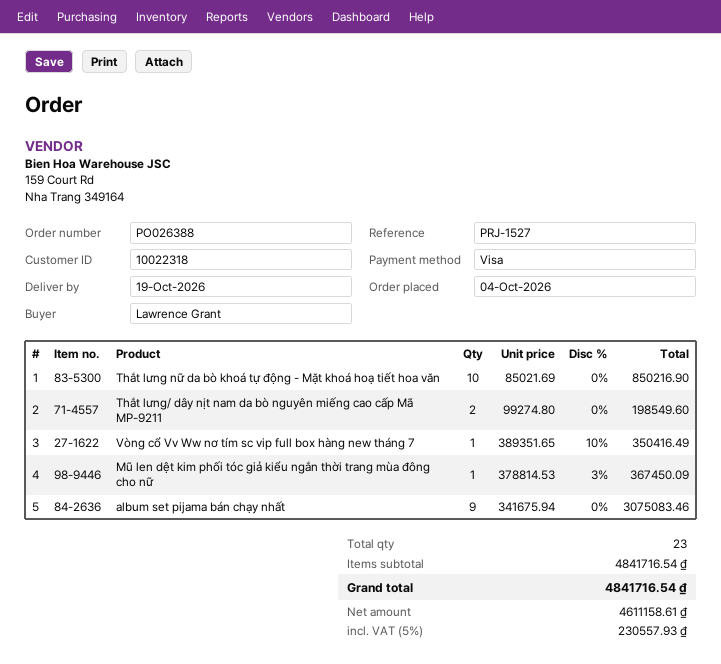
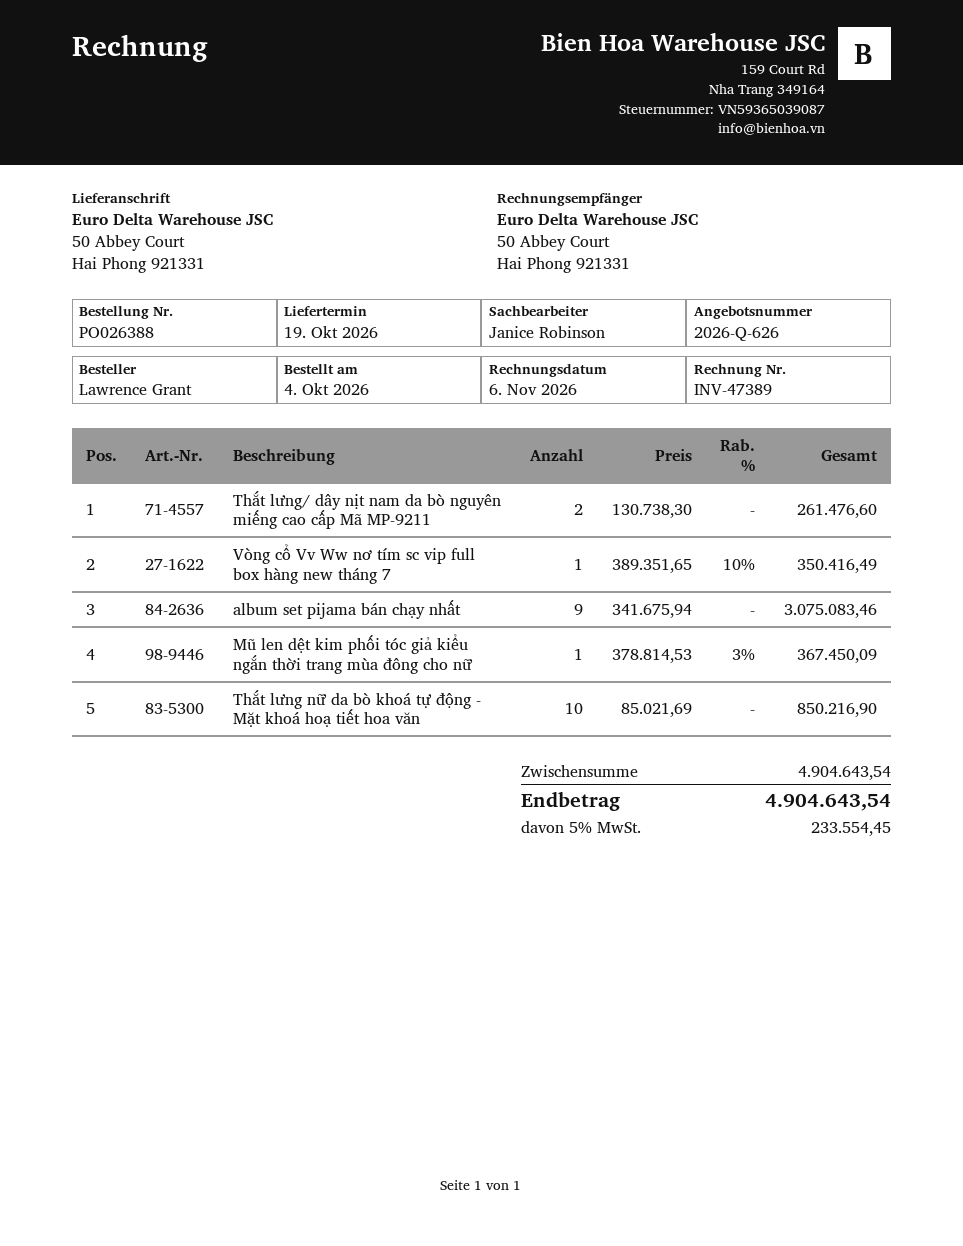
Thắt lưng/ dây nịt nam da bò nguyên miếng cao cấp Mã MP-9211: 2 x 99274.80 = 198549.60 -> 2 x 130738.30 = 261476.60
subtotal: 4841716.54 -> 4904643.54
tax: 5% = 230557.93 -> 5% = 233554.45
total: 4841716.54 -> 4904643.54

